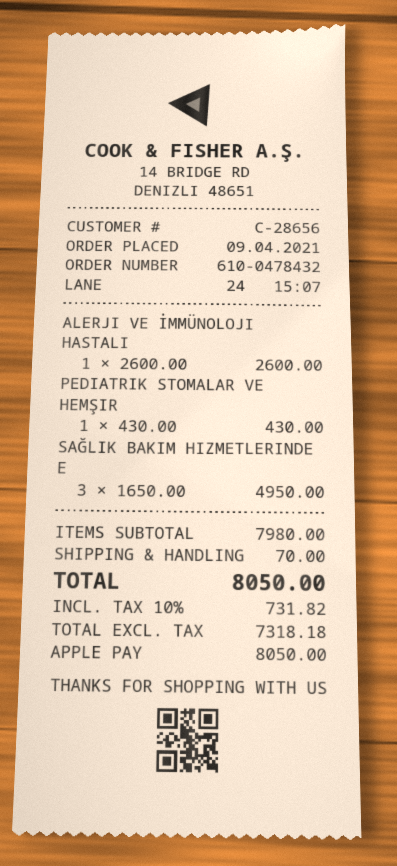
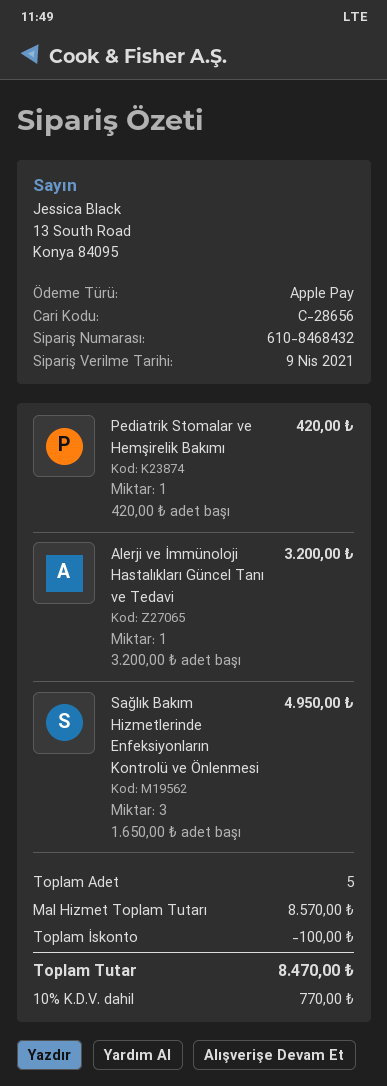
order number: 610-0478432 -> 610-8468432
ALERJI VE İMMÜNOLOJI HASTALI: 1 x 2600.00 = 2600.00 -> 1 x 3200.00 = 3200.00
PEDIATRIK STOMALAR VE HEMŞIR: 1 x 430.00 = 430.00 -> 1 x 420.00 = 420.00
subtotal: 7980.00 -> 8570.00
discount: none -> 100.00
shipping: 70.00 -> none
tax: 10% = 731.82 -> 10% = 770.00
total: 8050.00 -> 8470.00

